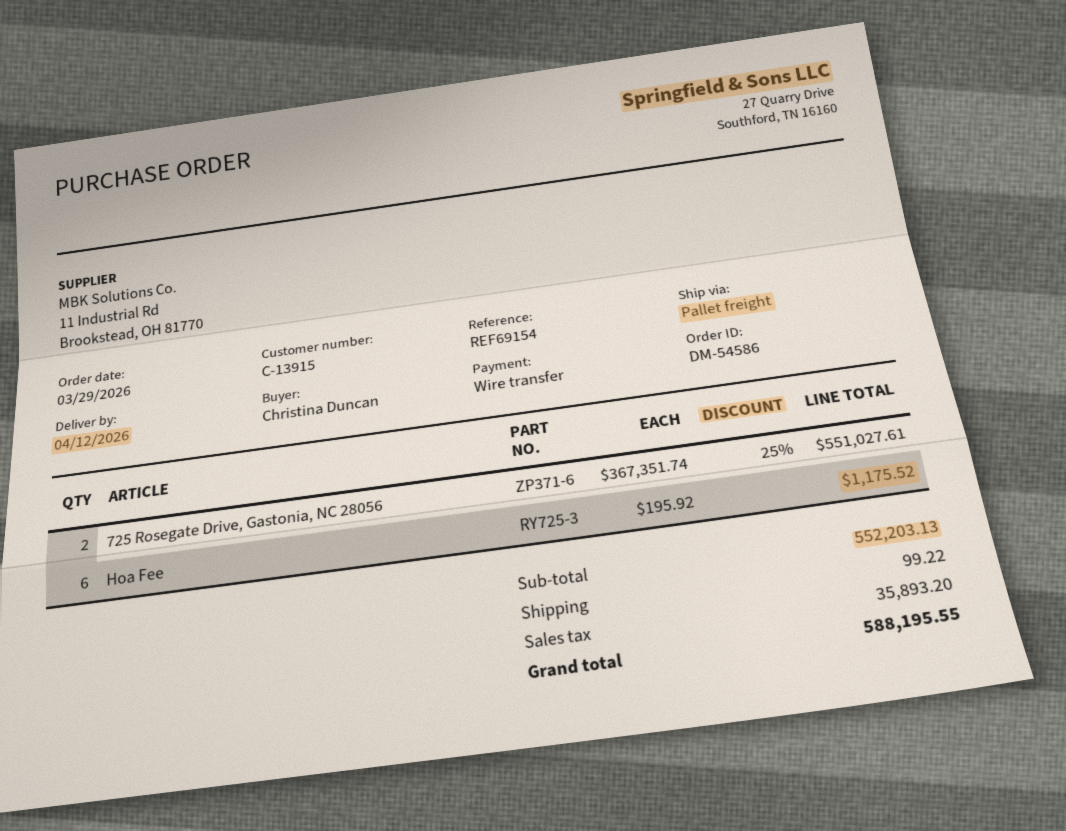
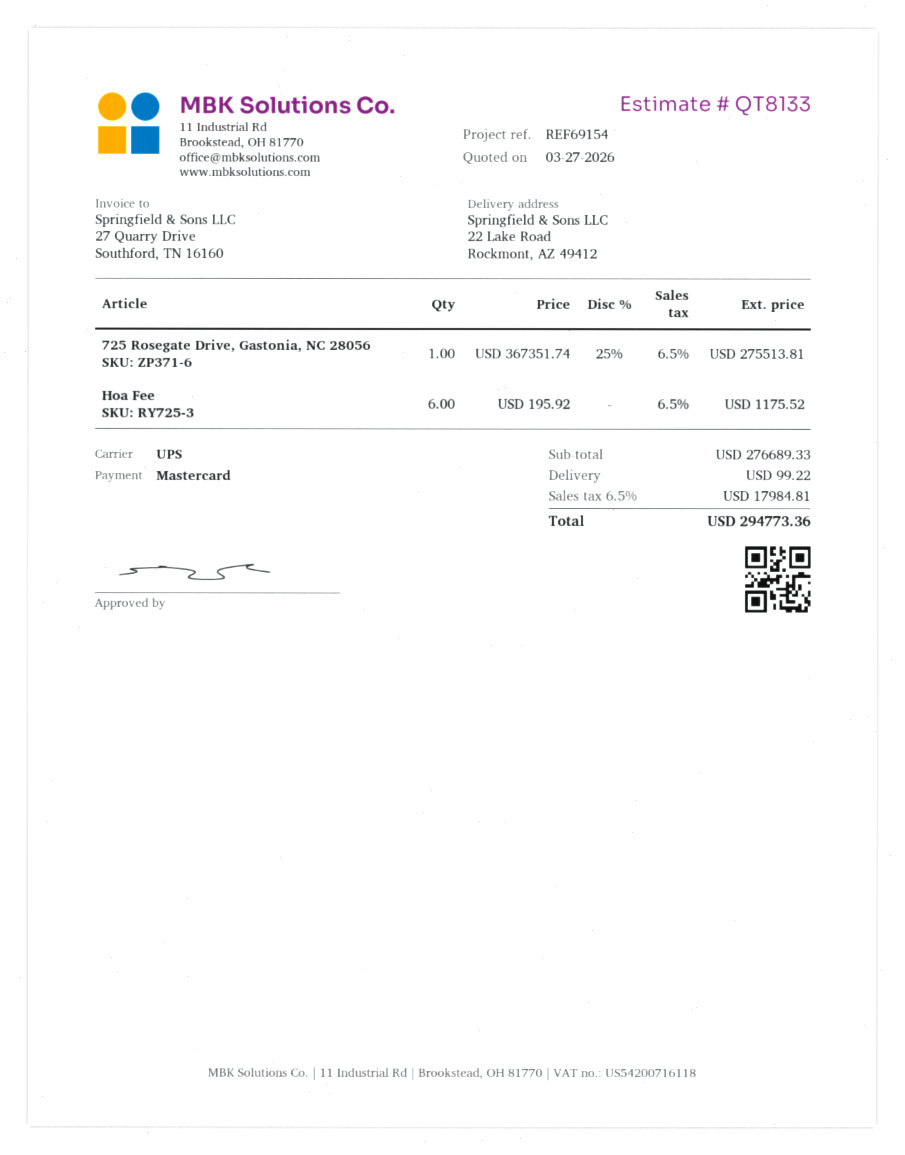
payment method: bank transfer -> Mastercard
shipping method: pallet freight -> UPS
725 Rosegate Drive, Gastonia, NC 28056: 2 x 367351.74 - 25% = 551027.61 -> 1 x 367351.74 - 25% = 275513.81
subtotal: 552203.13 -> 276689.33
tax: 35893.20 -> 17984.81
total: 588195.55 -> 294773.36

